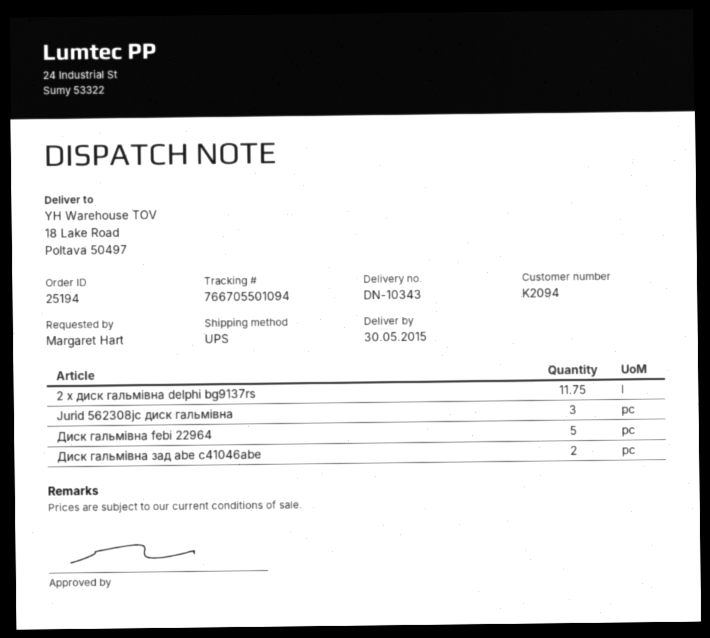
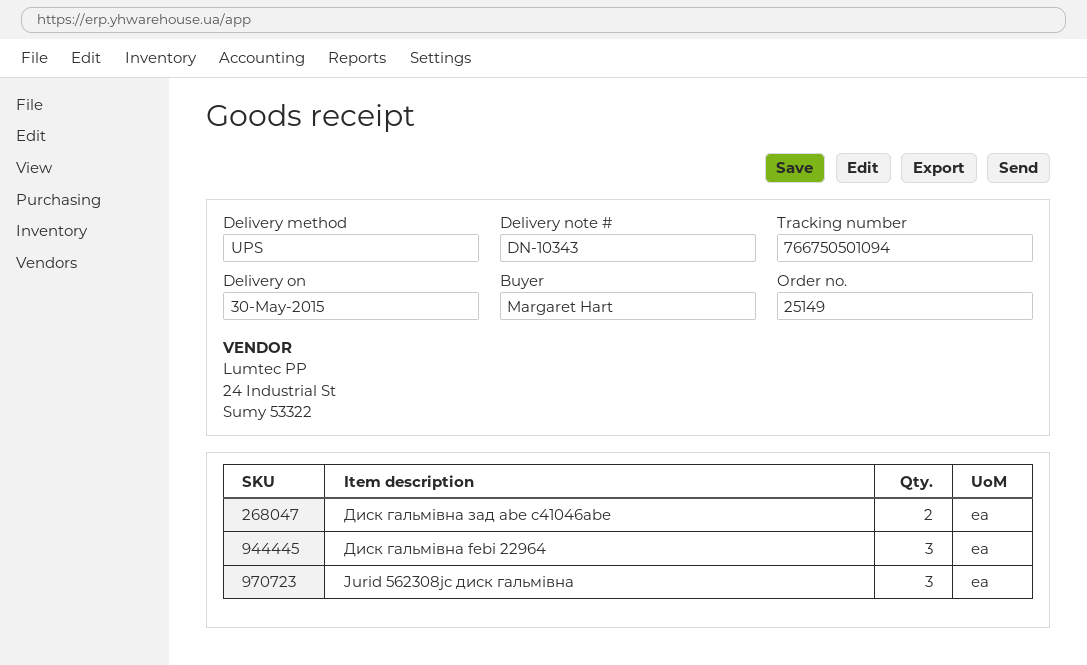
order number: 25194 -> 25149
tracking number: 766705501094 -> 766750501094
2 x диск гальмівна delphi bg9137rs: 11.75 -> none
Диск гальмівна febi 22964: 5 -> 3

